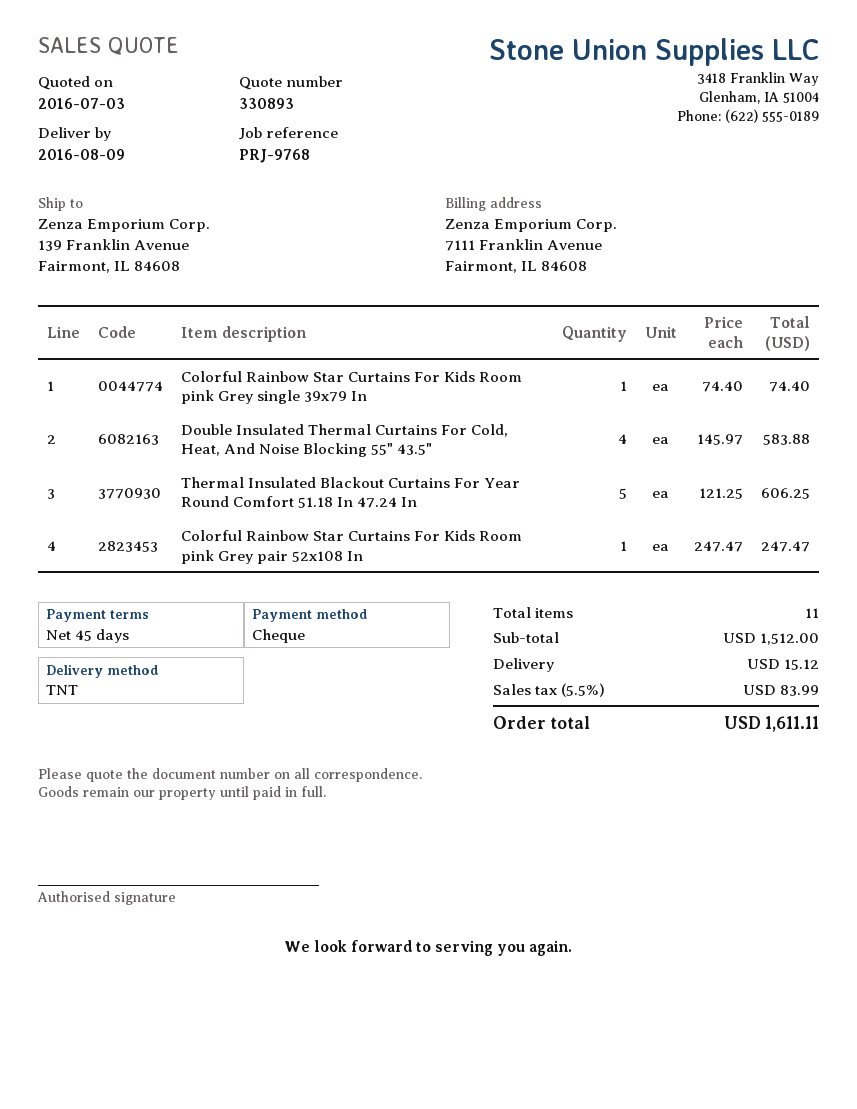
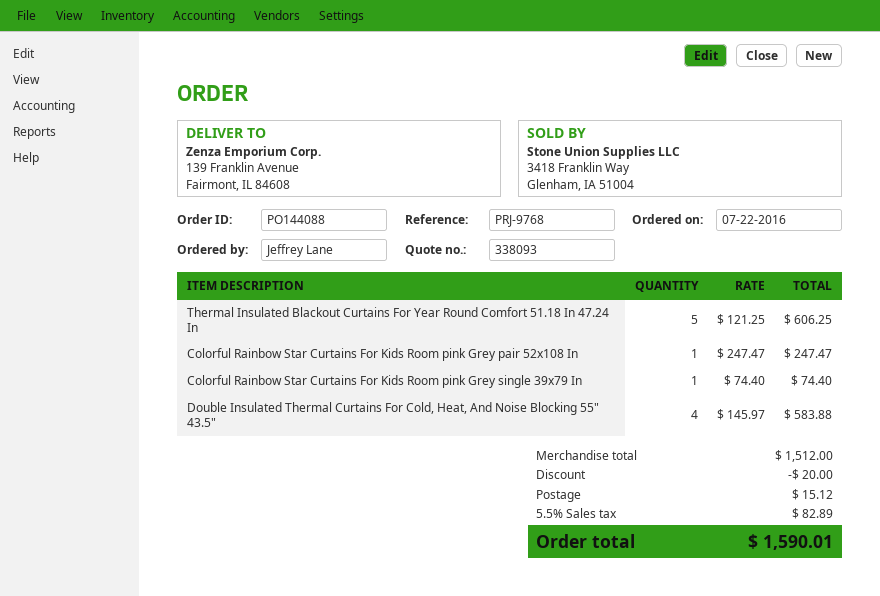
quote number: 330893 -> 338093
discount: none -> 20.00
tax: 5.5% = 83.99 -> 5.5% = 82.89
total: 1611.11 -> 1590.01

